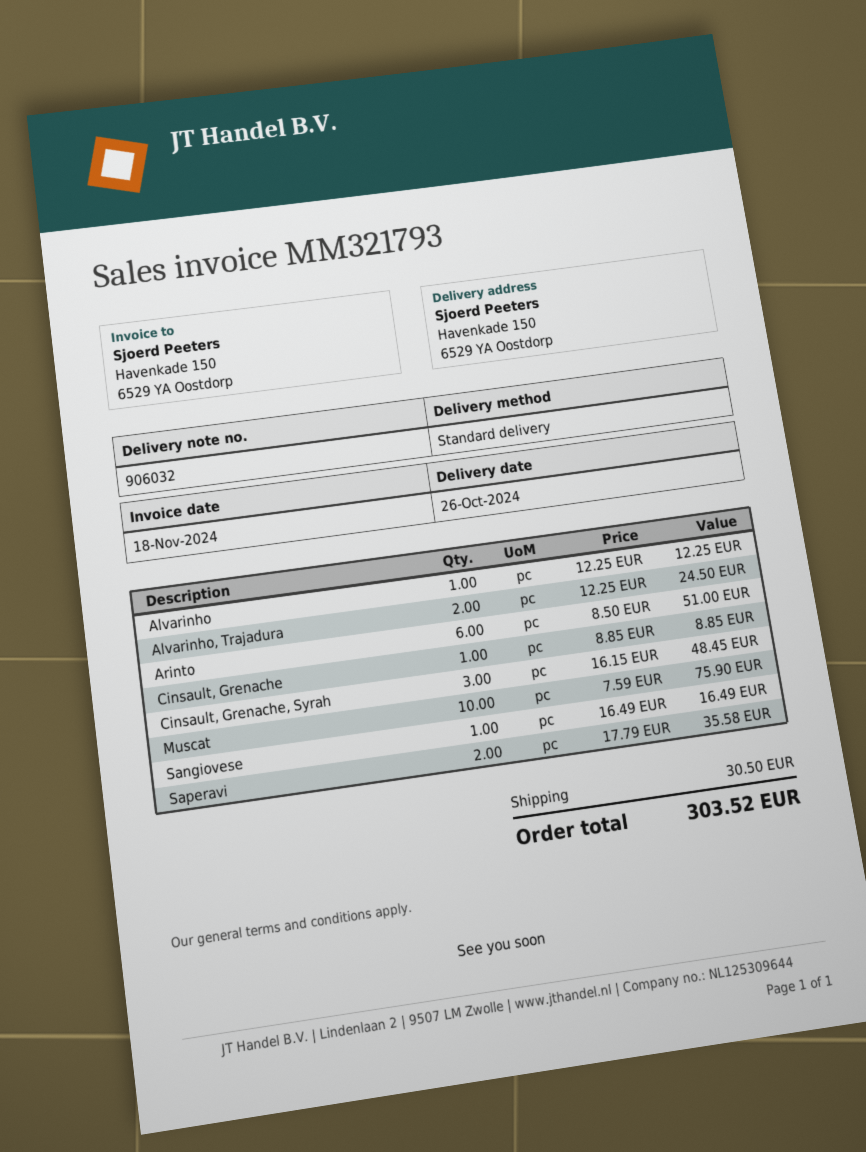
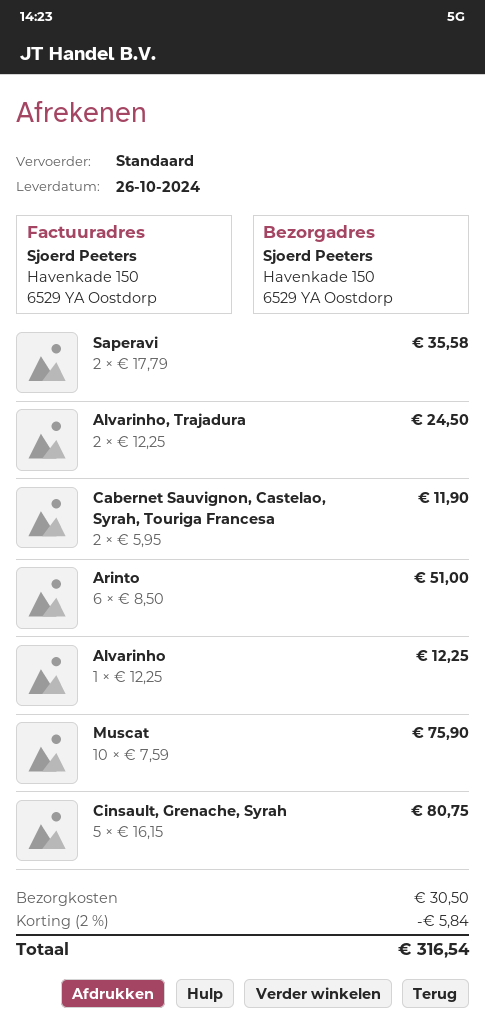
Cinsault, Grenache: 1 x 8.85 = 8.85 -> none
Cinsault, Grenache, Syrah: 3 x 16.15 = 48.45 -> 5 x 16.15 = 80.75
Sangiovese: 1 x 16.49 = 16.49 -> none
Cabernet Sauvignon, Castelao, Syrah, Touriga Francesa: none -> 2 x 5.95 = 11.90
discount: none -> 2% = 5.84
total: 303.52 -> 316.54

